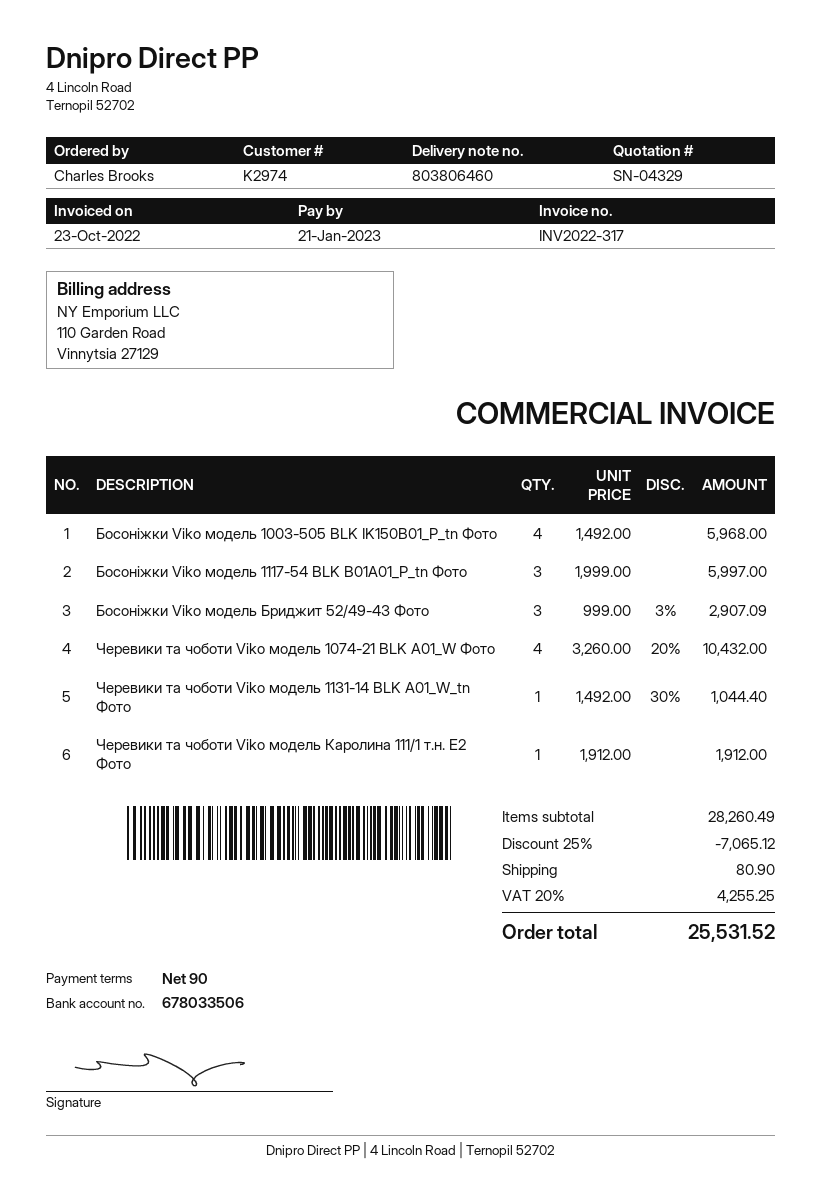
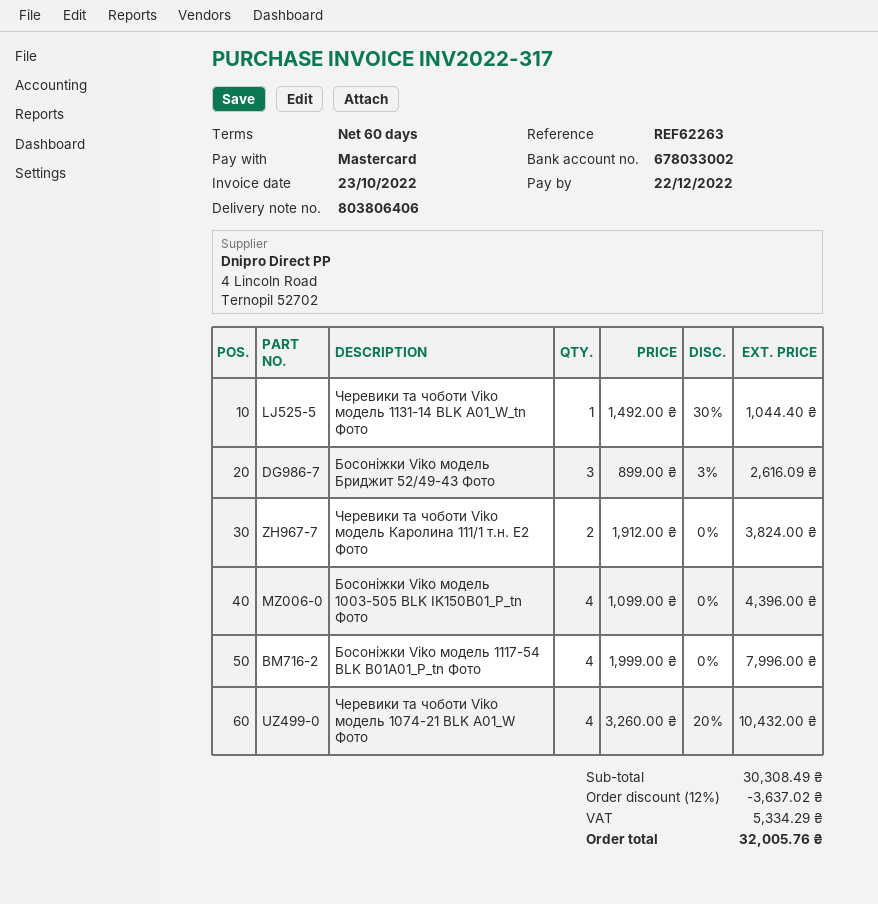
delivery note number: 803806460 -> 803806406
payment terms: 90 days -> 60 days
due date: 2023-01-21 -> 2022-12-22
bank account: 678033506 -> 678033002
Босоніжки Viko модель 1003-505 BLK IK150В01_Р_tn Фото: 4 x 1492.00 = 5968.00 -> 4 x 1099.00 = 4396.00
Босоніжки Viko модель 1117-54 BLK В01А01_Р_tn Фото: 3 x 1999.00 = 5997.00 -> 4 x 1999.00 = 7996.00
Босоніжки Viko модель Бриджит 52/49-43 Фото: 3 x 999.00 - 3% = 2907.09 -> 3 x 899.00 - 3% = 2616.09
Черевики та чоботи Viko модель Каролина 111/1 т.н. Е2 Фото: 1 x 1912.00 = 1912.00 -> 2 x 1912.00 = 3824.00
subtotal: 28260.49 -> 30308.49
discount: 25% = 7065.12 -> 12% = 3637.02
shipping: 80.90 -> none
tax: 4255.25 -> 5334.29
total: 25531.52 -> 32005.76

